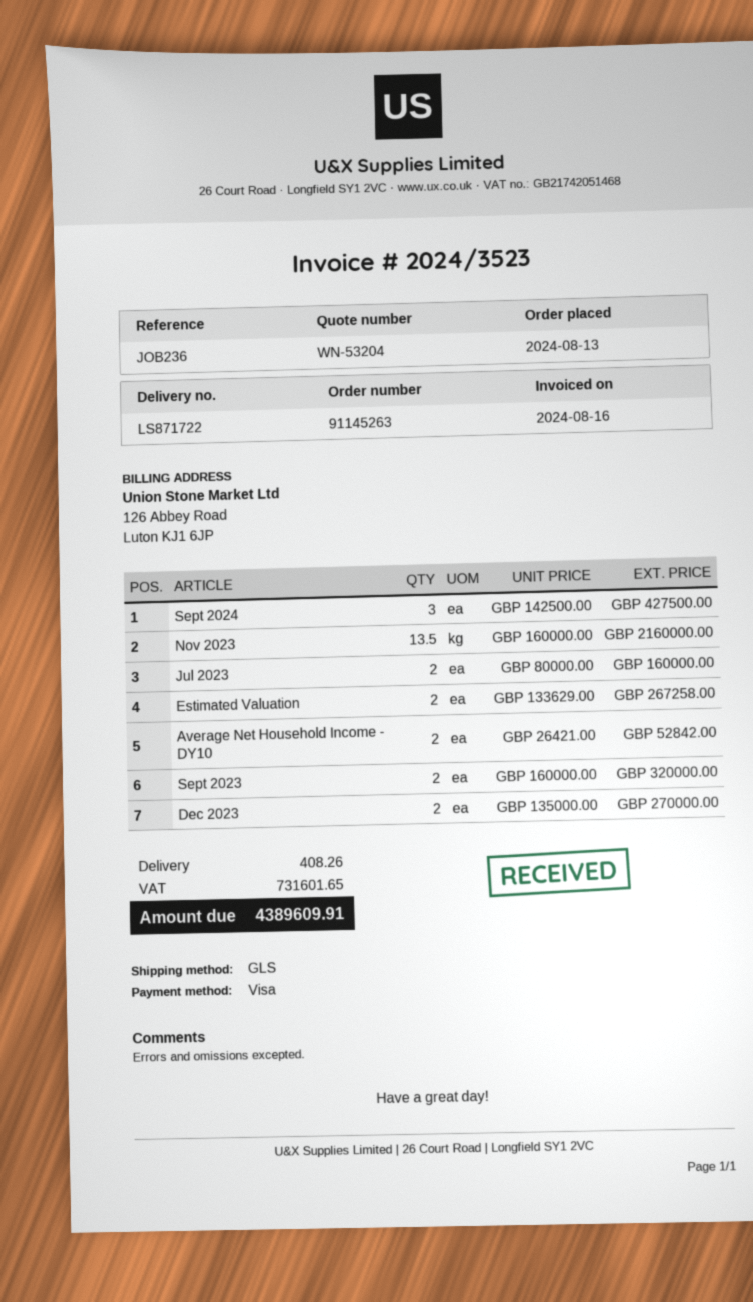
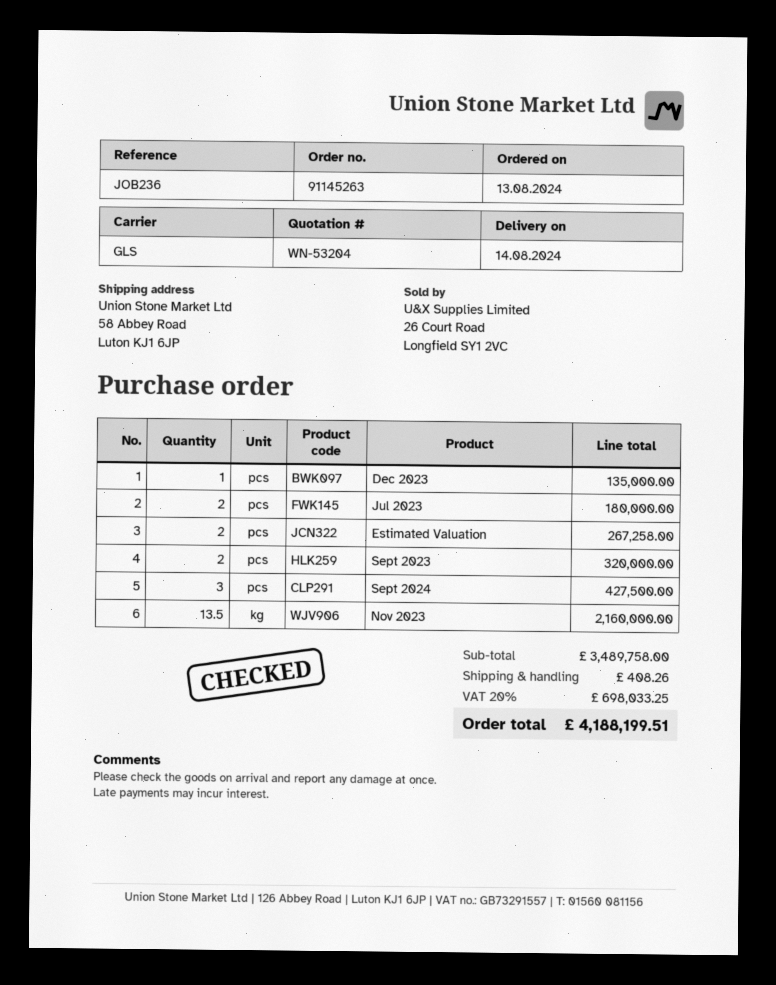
Jul 2023: 2 for 160000.00 -> 2 for 180000.00
Average Net Household Income - DY10: 2 for 52842.00 -> none
Dec 2023: 2 for 270000.00 -> 1 for 135000.00
tax: 731601.65 -> 698033.25
total: 4389609.91 -> 4188199.51

